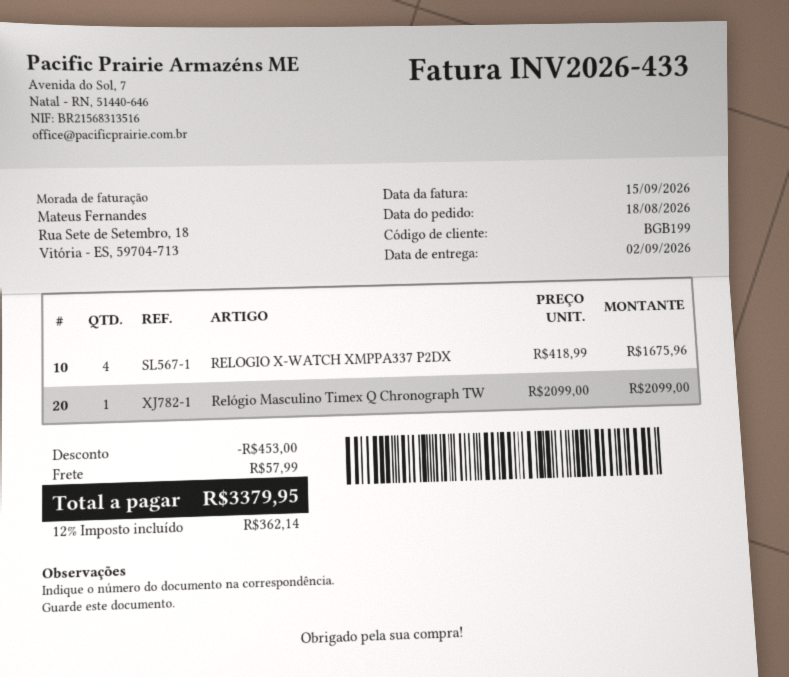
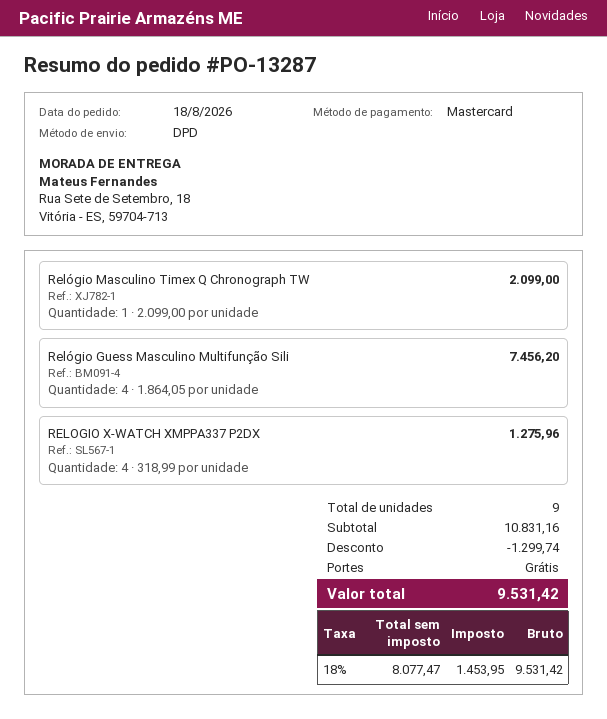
RELOGIO X-WATCH XMPPA337 P2DX: 4 x 418.99 = 1675.96 -> 4 x 318.99 = 1275.96
Relógio Guess Masculino Multifunção Sili: none -> 4 x 1864.05 = 7456.20
discount: 453.00 -> 1299.74
shipping: 57.99 -> 0.00
tax: 12% = 362.14 -> 18% = 1453.95
total: 3379.95 -> 9531.42

